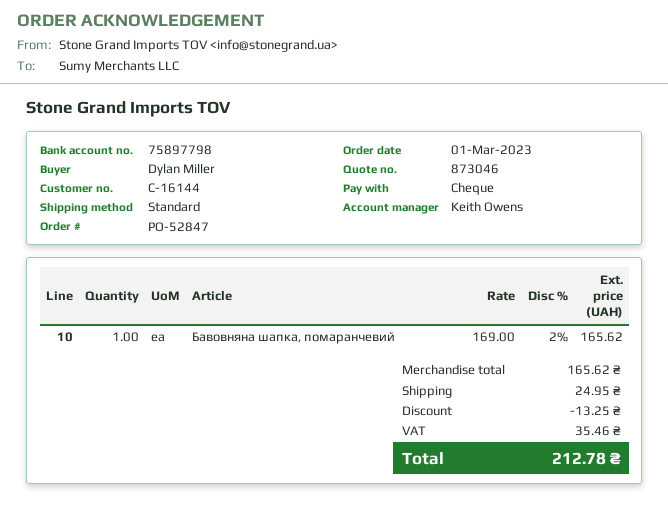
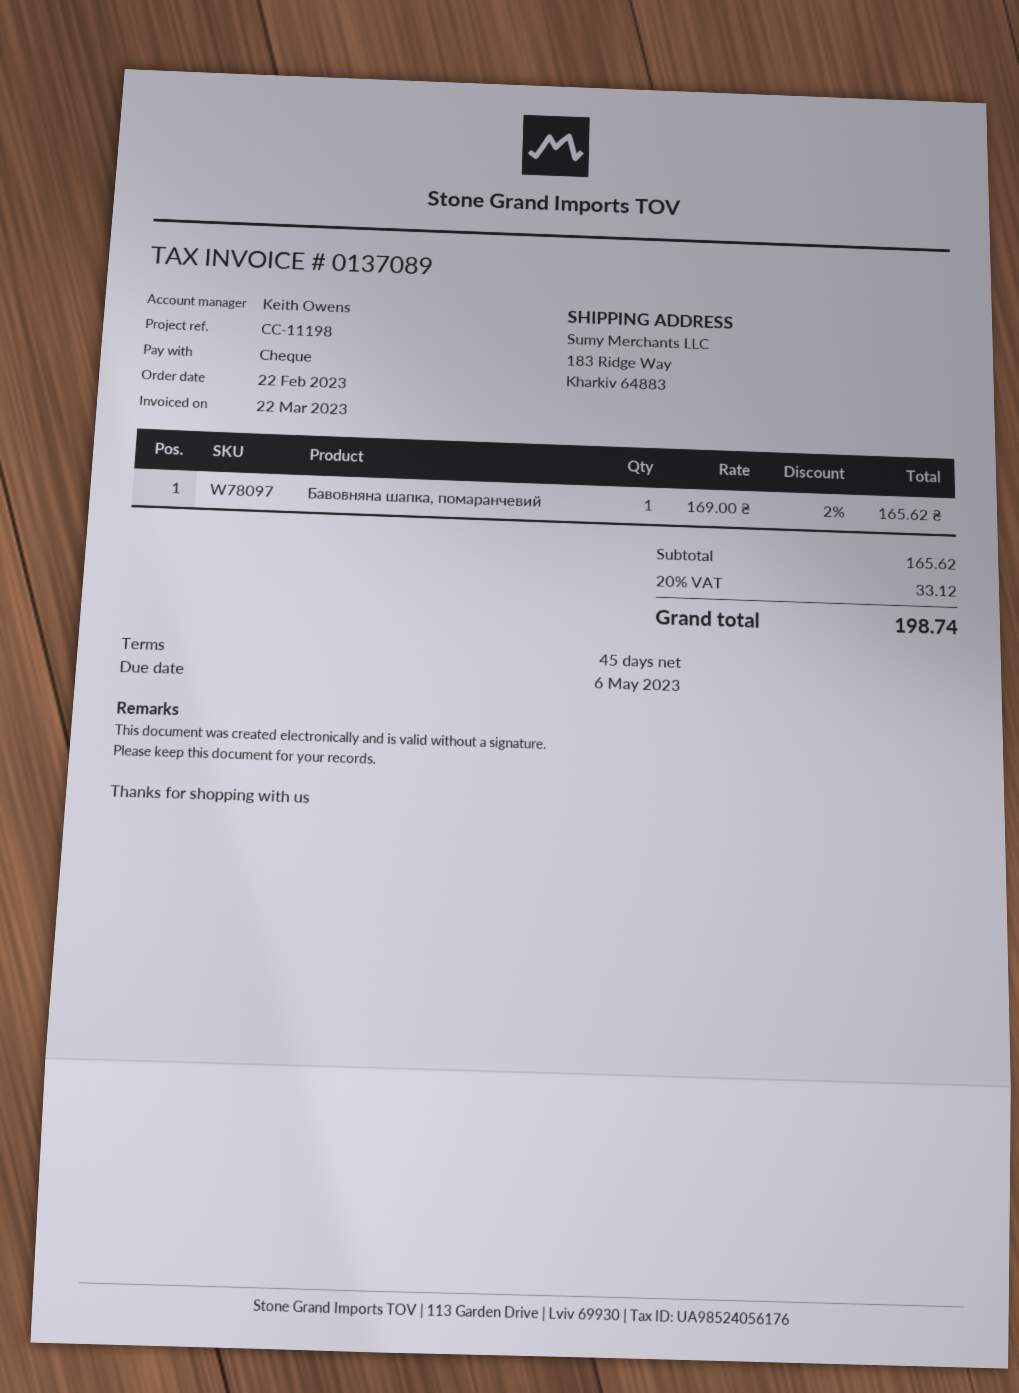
order date: 2023-03-01 -> 2023-02-22
discount: 13.25 -> none
shipping: 24.95 -> none
tax: 35.46 -> 33.12
total: 212.78 -> 198.74

